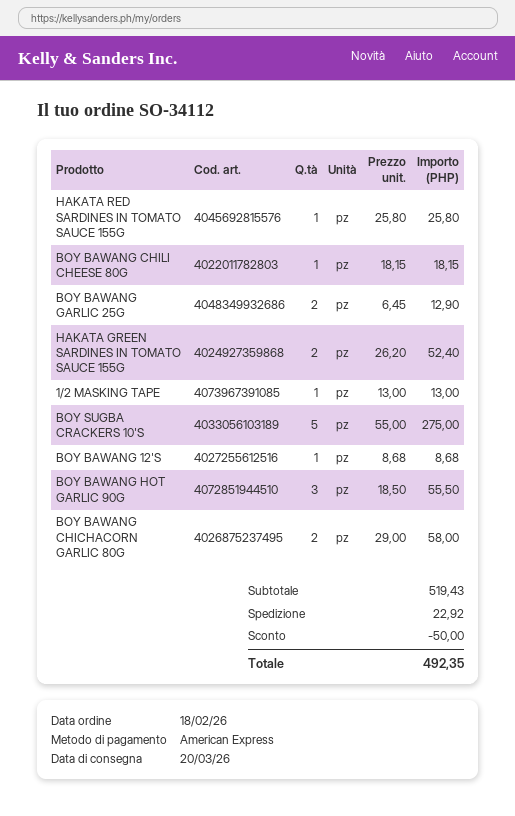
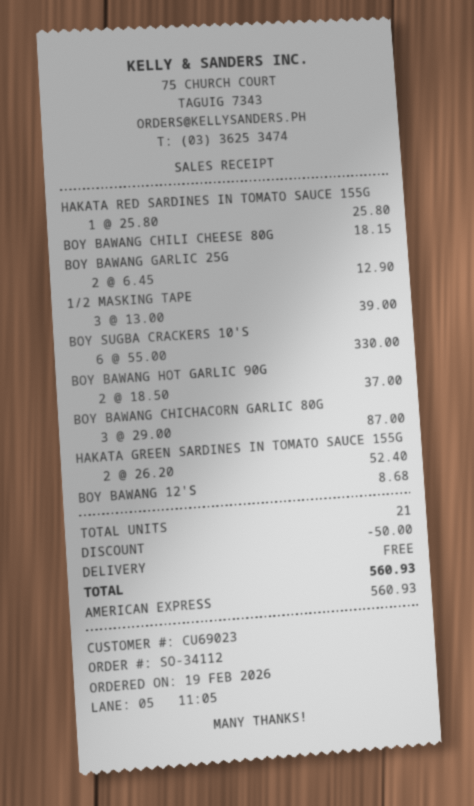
order date: 2026-02-18 -> 2026-02-19
1/2 MASKING TAPE: 1 x 13.00 = 13.00 -> 3 x 13.00 = 39.00
BOY SUGBA CRACKERS 10'S: 5 x 55.00 = 275.00 -> 6 x 55.00 = 330.00
BOY BAWANG HOT GARLIC 90G: 3 x 18.50 = 55.50 -> 2 x 18.50 = 37.00
BOY BAWANG CHICHACORN GARLIC 80G: 2 x 29.00 = 58.00 -> 3 x 29.00 = 87.00
shipping: 22.92 -> 0.00
total: 492.35 -> 560.93

